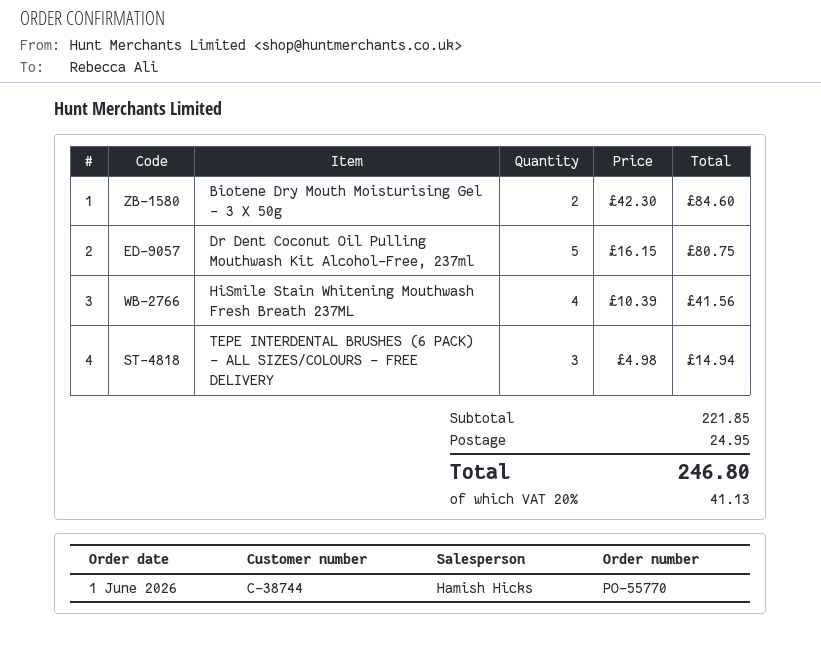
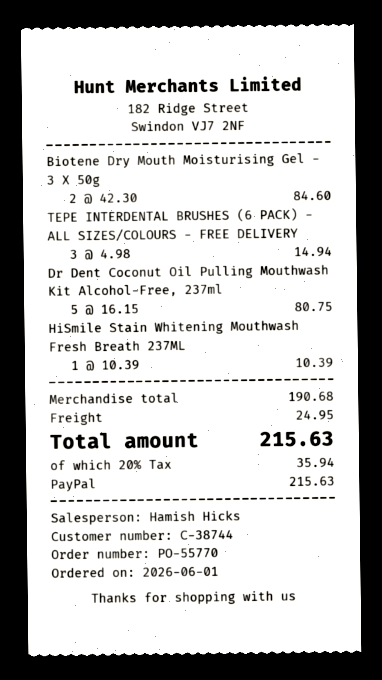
HiSmile Stain Whitening Mouthwash Fresh Breath 237ML: 4 x 10.39 = 41.56 -> 1 x 10.39 = 10.39
subtotal: 221.85 -> 190.68
tax: 20% = 41.13 -> 20% = 35.94
total: 246.80 -> 215.63

